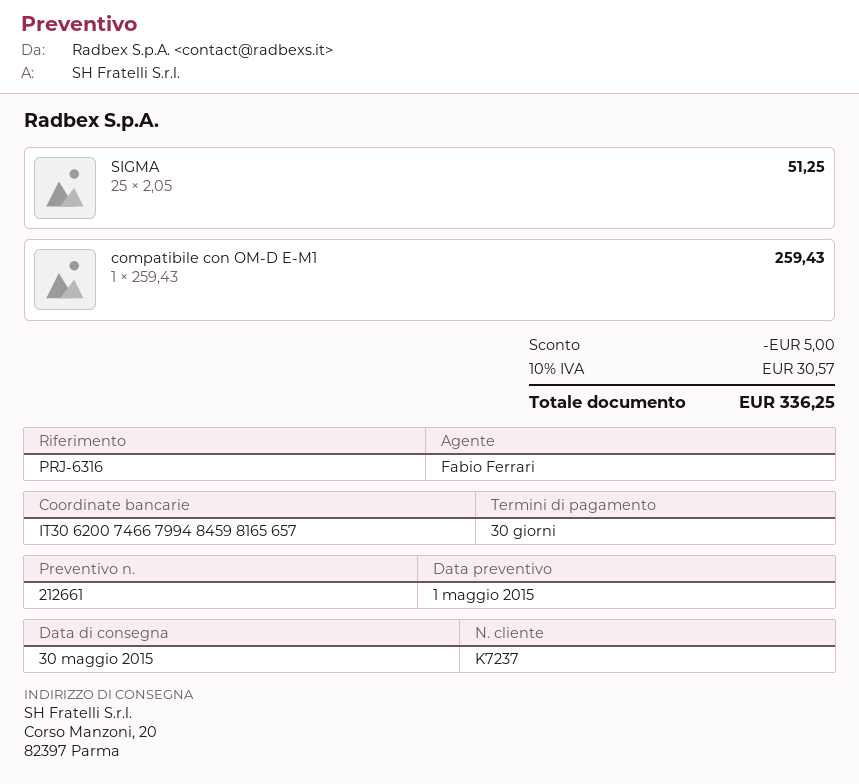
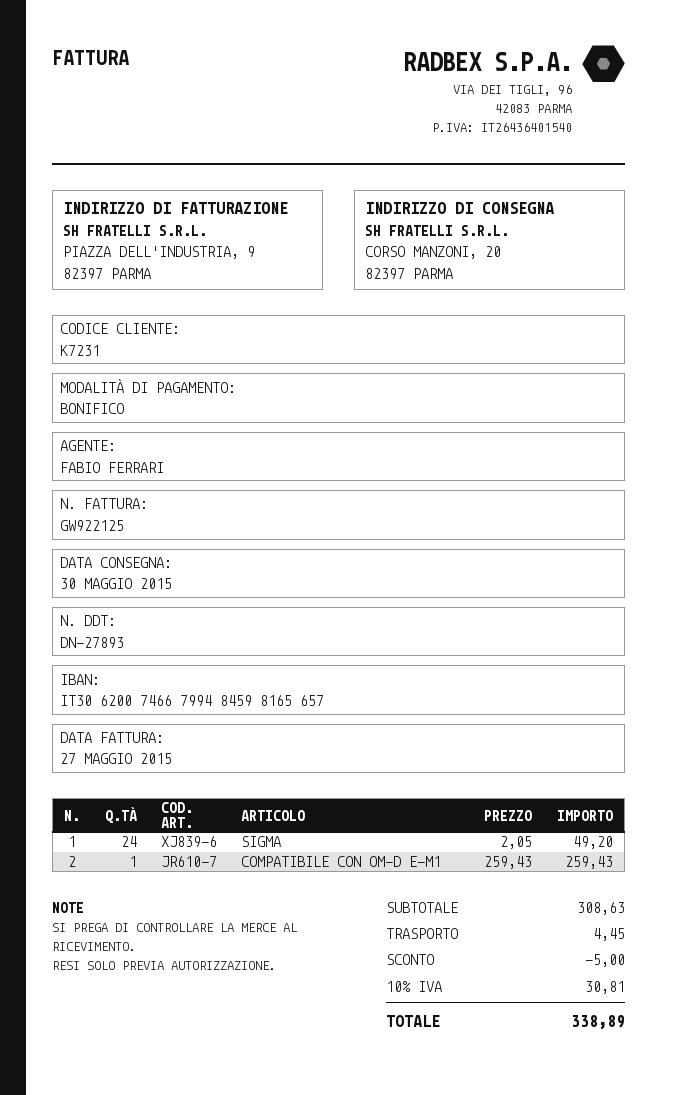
customer number: K7237 -> K7231
SIGMA: 25 x 2.05 = 51.25 -> 24 x 2.05 = 49.20
shipping: none -> 4.45
tax: 10% = 30.57 -> 10% = 30.81
total: 336.25 -> 338.89

